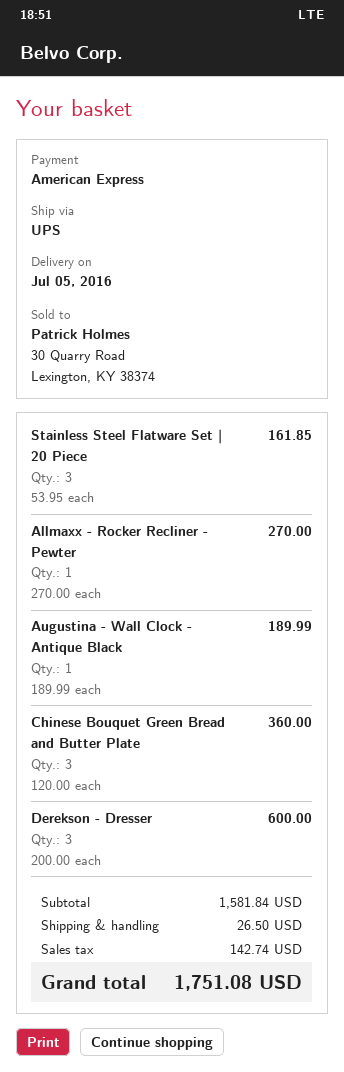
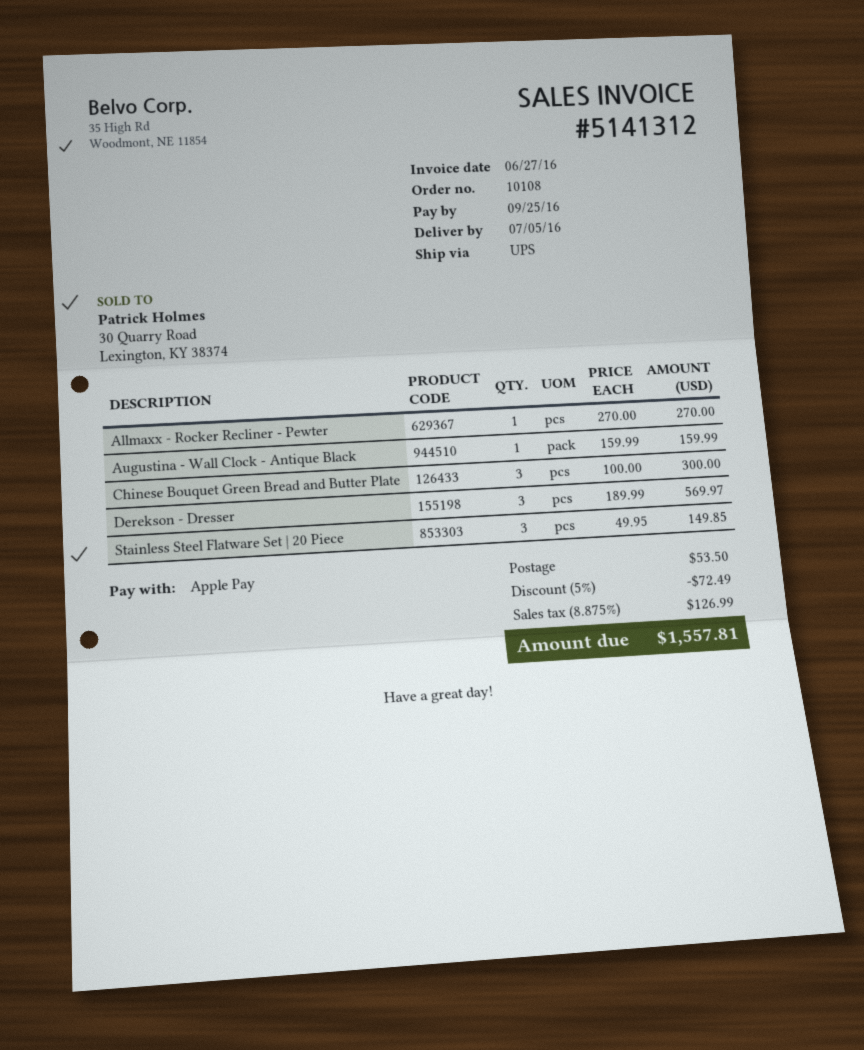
payment method: American Express -> Apple Pay
Stainless Steel Flatware Set | 20 Piece: 3 x 53.95 = 161.85 -> 3 x 49.95 = 149.85
Augustina - Wall Clock - Antique Black: 1 x 189.99 = 189.99 -> 1 x 159.99 = 159.99
Chinese Bouquet Green Bread and Butter Plate: 3 x 120.00 = 360.00 -> 3 x 100.00 = 300.00
Derekson - Dresser: 3 x 200.00 = 600.00 -> 3 x 189.99 = 569.97
discount: none -> 5% = 72.49
shipping: 26.50 -> 53.50
tax: 142.74 -> 126.99
total: 1751.08 -> 1557.81

